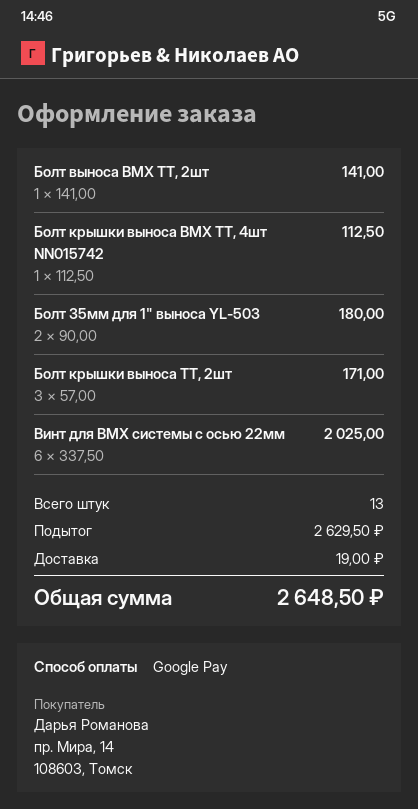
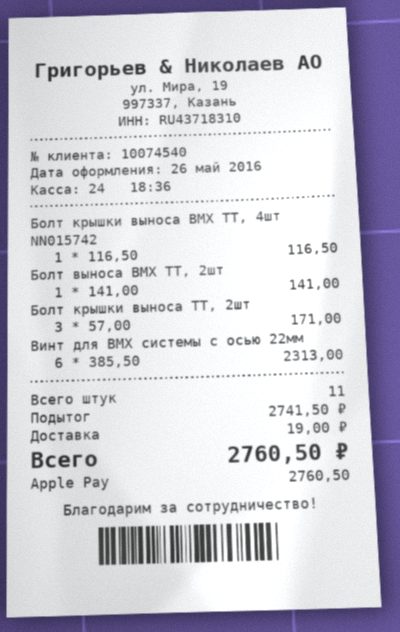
payment method: Google Pay -> Apple Pay
Болт крышки выноса BMX TT, 4шт NN015742: 1 x 112.50 = 112.50 -> 1 x 116.50 = 116.50
Болт 35мм для 1" выноса YL-503: 2 x 90.00 = 180.00 -> none
Винт для BMX системы с осью 22мм: 6 x 337.50 = 2025.00 -> 6 x 385.50 = 2313.00
total quantity: 13 -> 11
subtotal: 2629.50 -> 2741.50
total: 2648.50 -> 2760.50

